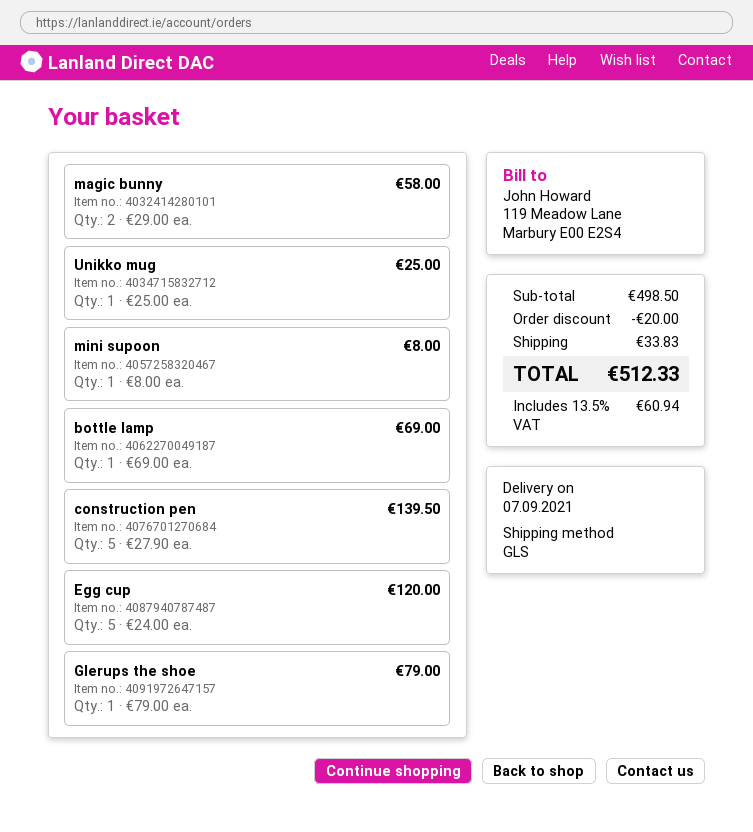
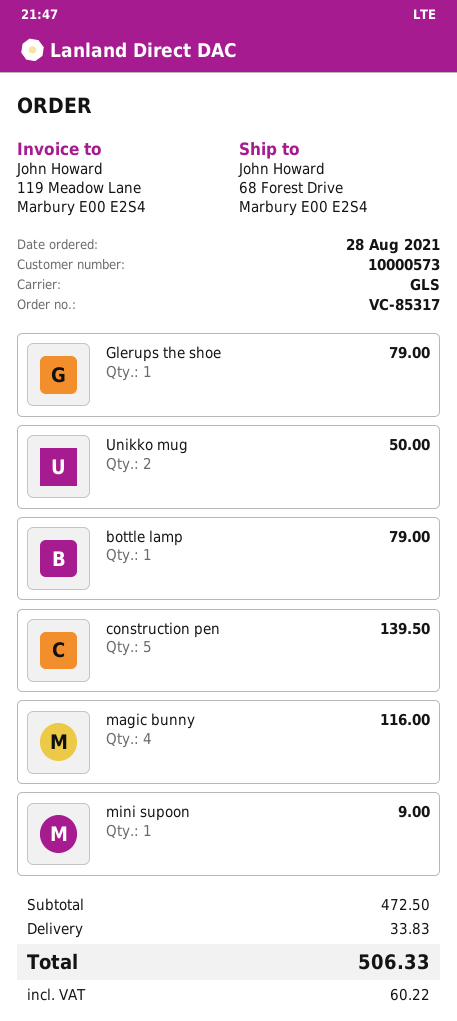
magic bunny: 2 for 58.00 -> 4 for 116.00
Unikko mug: 1 for 25.00 -> 2 for 50.00
mini supoon: 1 for 8.00 -> 1 for 9.00
bottle lamp: 1 for 69.00 -> 1 for 79.00
Egg cup: 5 for 120.00 -> none
subtotal: 498.50 -> 472.50
discount: 20.00 -> none
tax: 60.94 -> 60.22
total: 512.33 -> 506.33

